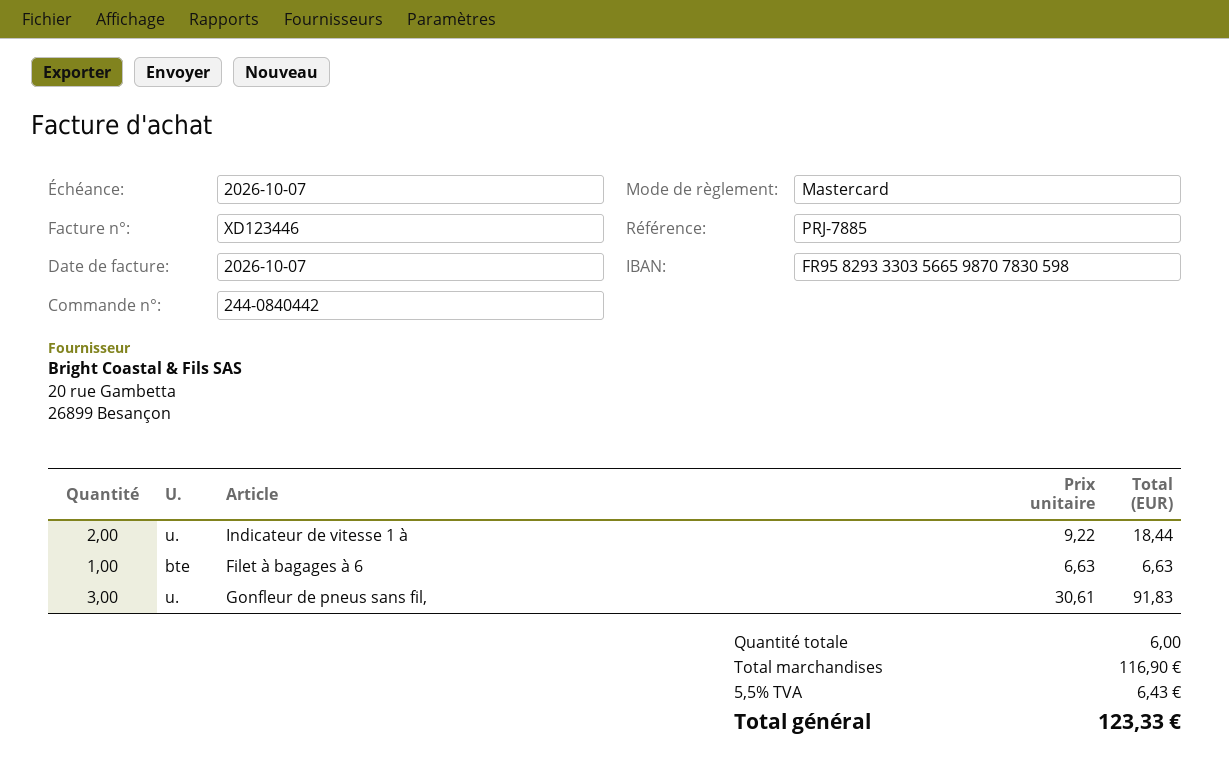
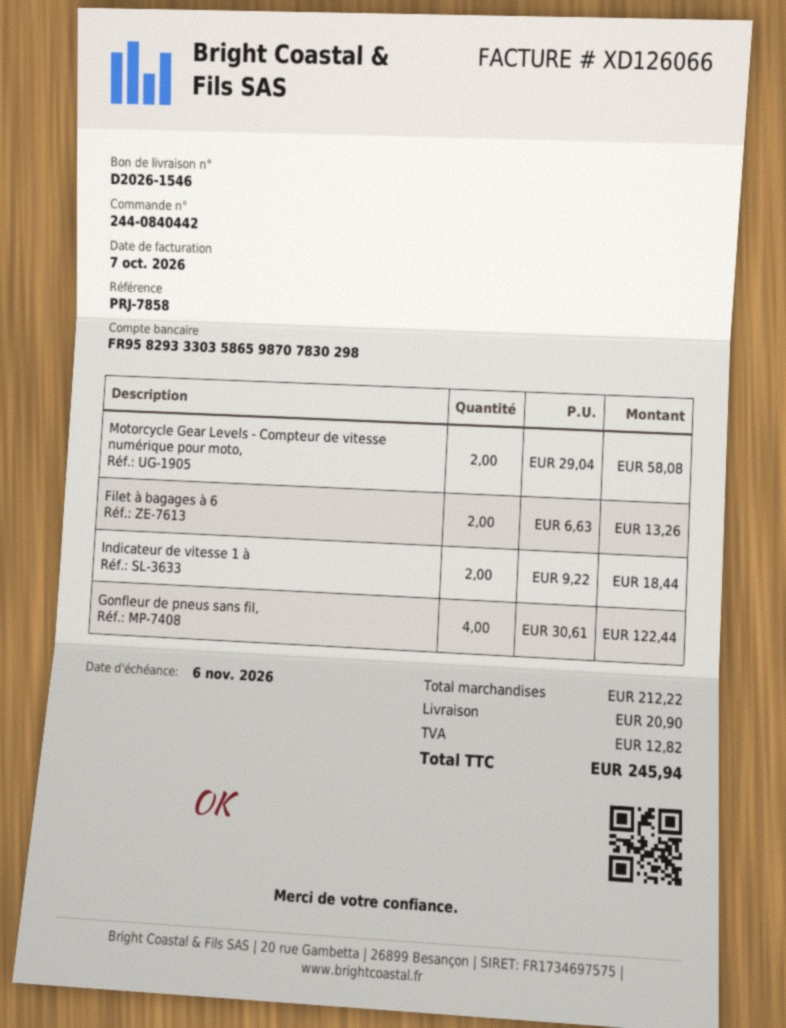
invoice number: XD123446 -> XD126066
due date: 2026-10-07 -> 2026-11-06
reference: PRJ-7885 -> PRJ-7858
bank account: FR9582933303566598707830598 -> FR9582933303586598707830298
Filet à bagages à 6: 1 x 6.63 = 6.63 -> 2 x 6.63 = 13.26
Gonfleur de pneus sans fil,: 3 x 30.61 = 91.83 -> 4 x 30.61 = 122.44
Motorcycle Gear Levels - Compteur de vitesse numérique pour moto,: none -> 2 x 29.04 = 58.08
subtotal: 116.90 -> 212.22
shipping: none -> 20.90
tax: 6.43 -> 12.82
total: 123.33 -> 245.94

